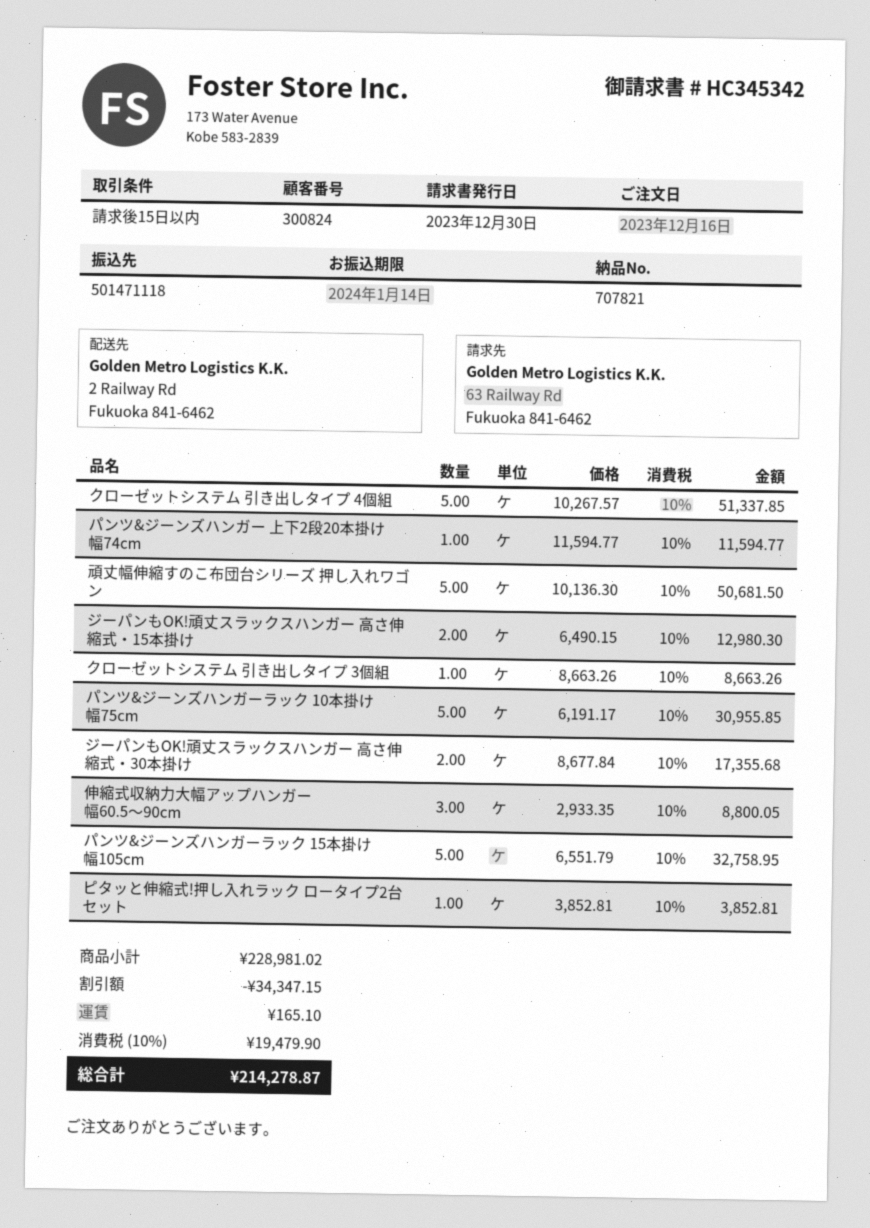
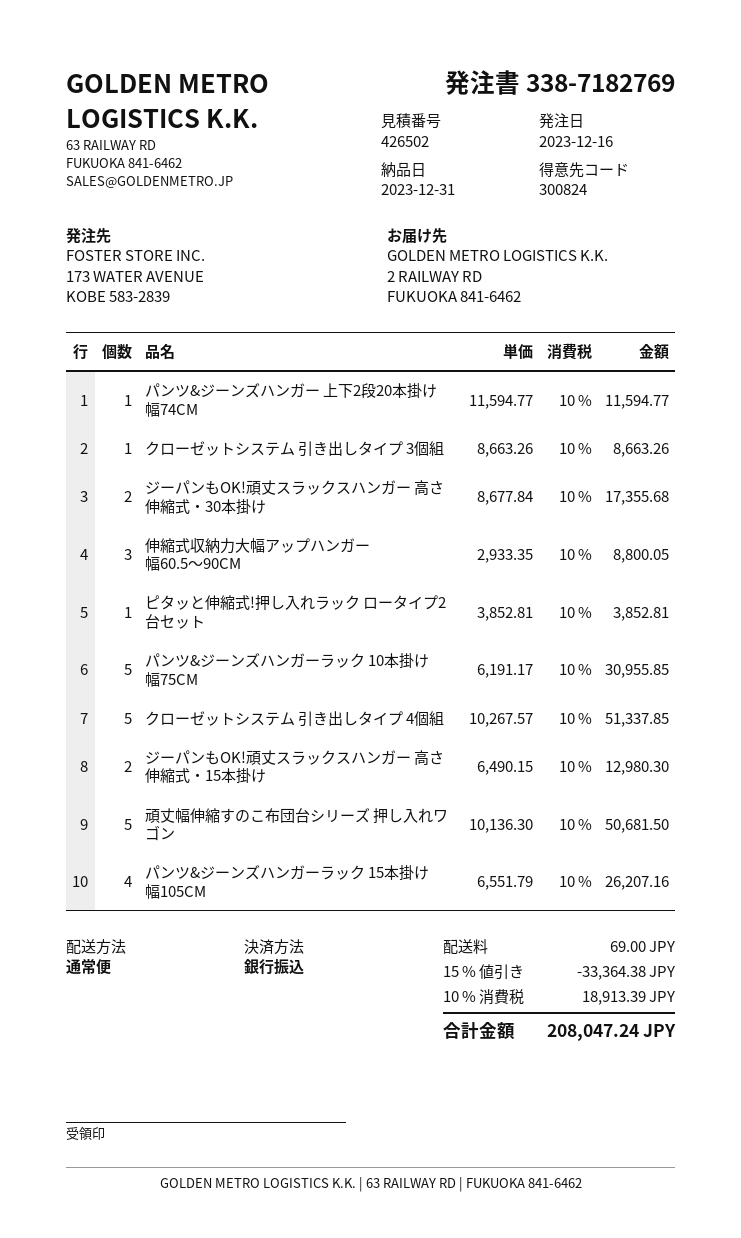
パンツ&ジーンズハンガーラック 15本掛け 幅105cm: 5 x 6551.79 = 32758.95 -> 4 x 6551.79 = 26207.16
discount: 34347.15 -> 33364.38
shipping: 165.10 -> 69.00
tax: 10% = 19479.90 -> 10% = 18913.39
total: 214278.87 -> 208047.24

